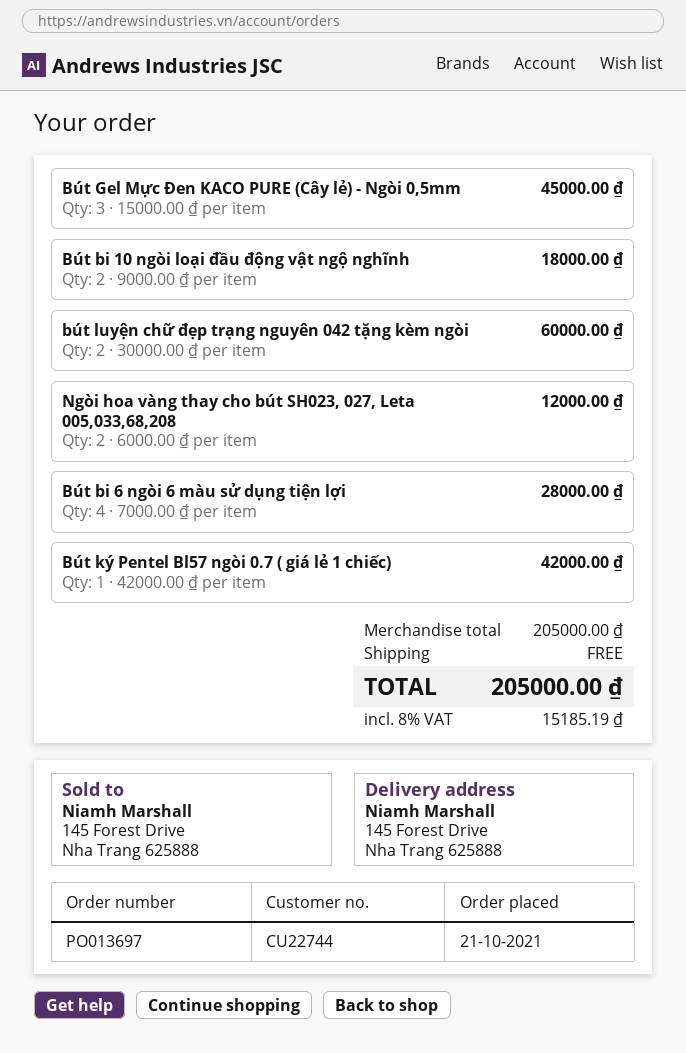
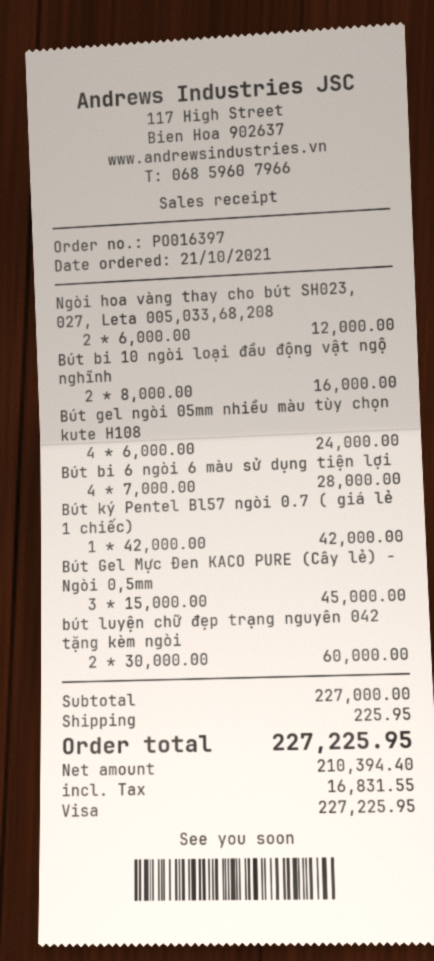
order number: PO013697 -> PO016397
Bút bi 10 ngòi loại đầu động vật ngộ nghĩnh: 2 x 9000.00 = 18000.00 -> 2 x 8000.00 = 16000.00
Bút gel ngòi 05mm nhiều màu tùy chọn kute H108: none -> 4 x 6000.00 = 24000.00
subtotal: 205000.00 -> 227000.00
shipping: 0.00 -> 225.95
tax: 15185.19 -> 16831.55
total: 205000.00 -> 227225.95

